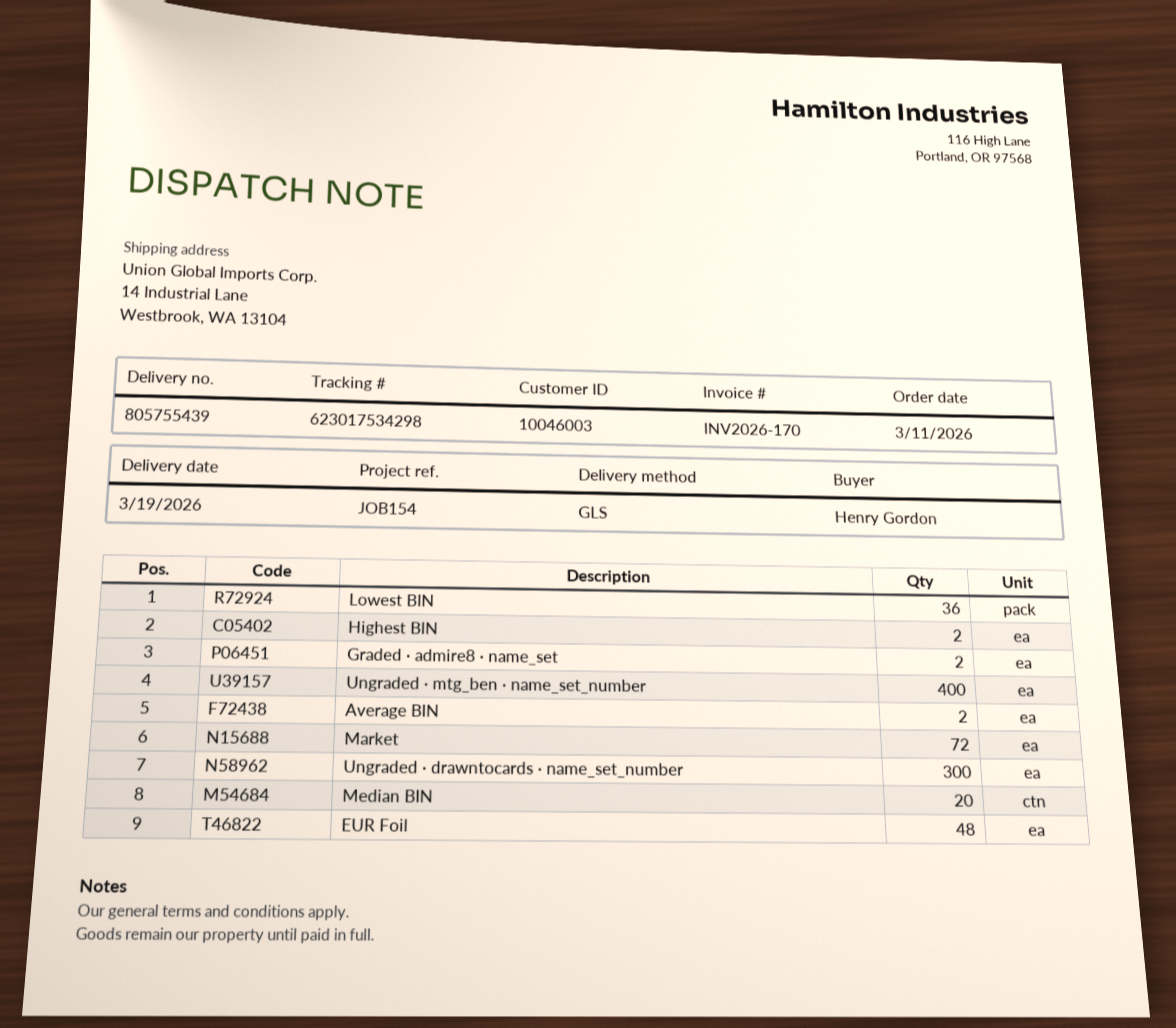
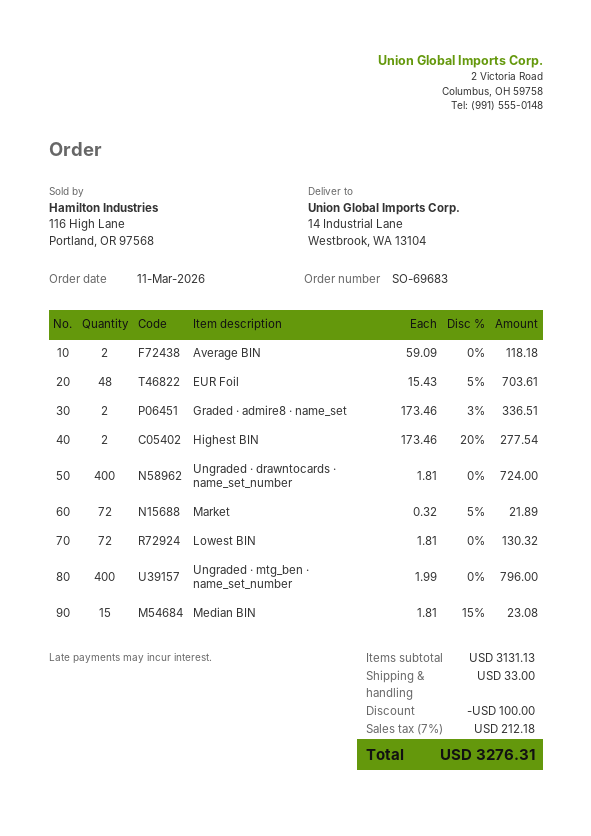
Lowest BIN: 36 -> 72
Ungraded · drawntocards · name_set_number: 300 -> 400
Median BIN: 20 -> 15

